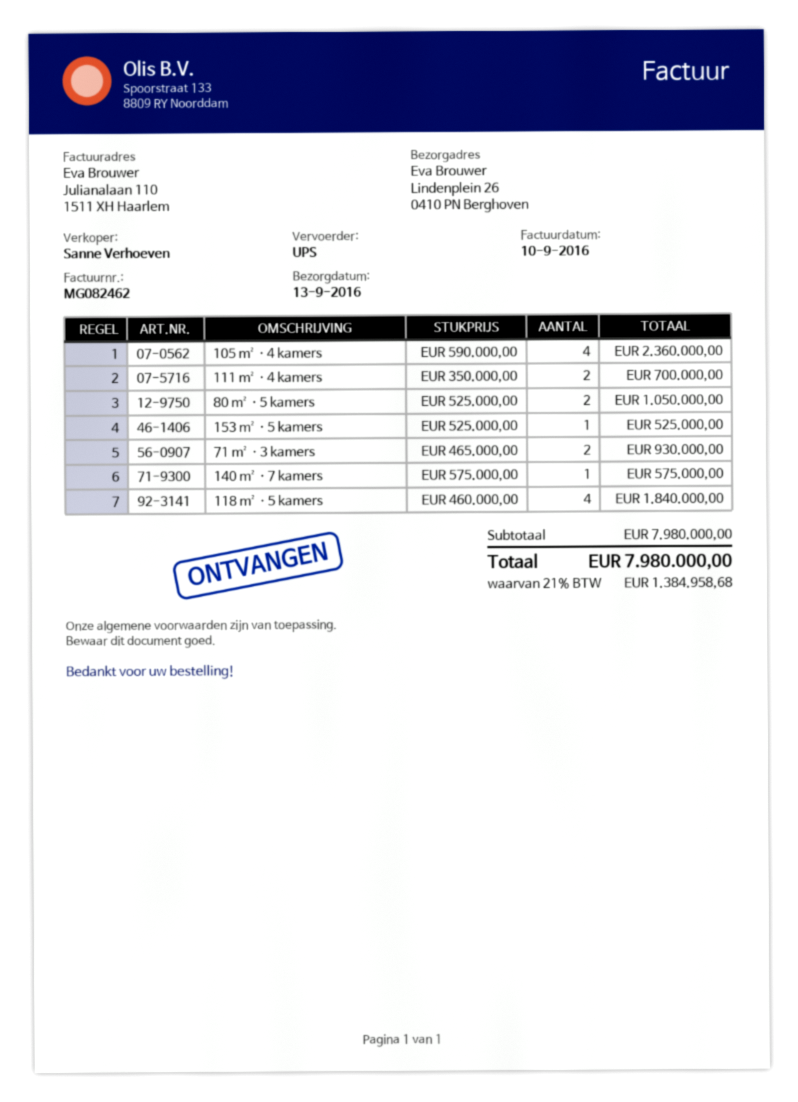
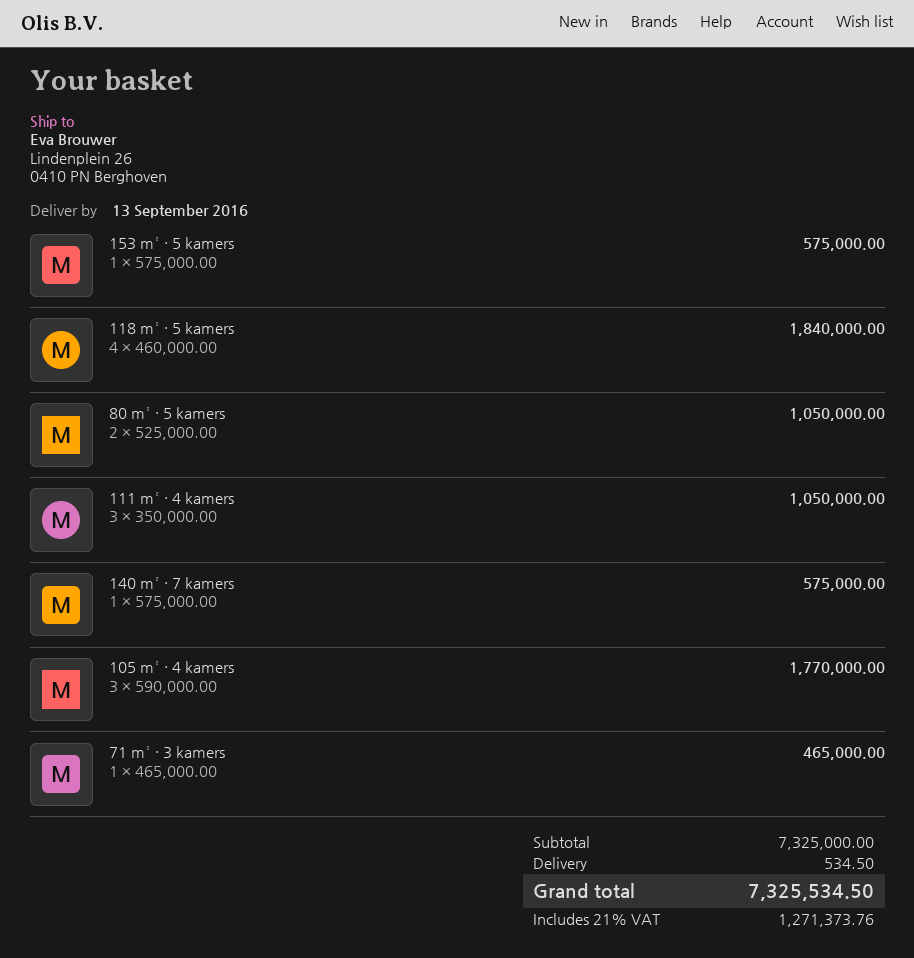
105 m² · 4 kamers: 4 x 590000.00 = 2360000.00 -> 3 x 590000.00 = 1770000.00
111 m² · 4 kamers: 2 x 350000.00 = 700000.00 -> 3 x 350000.00 = 1050000.00
153 m² · 5 kamers: 1 x 525000.00 = 525000.00 -> 1 x 575000.00 = 575000.00
71 m² · 3 kamers: 2 x 465000.00 = 930000.00 -> 1 x 465000.00 = 465000.00
subtotal: 7980000.00 -> 7325000.00
shipping: none -> 534.50
tax: 21% = 1384958.68 -> 21% = 1271373.76
total: 7980000.00 -> 7325534.50

